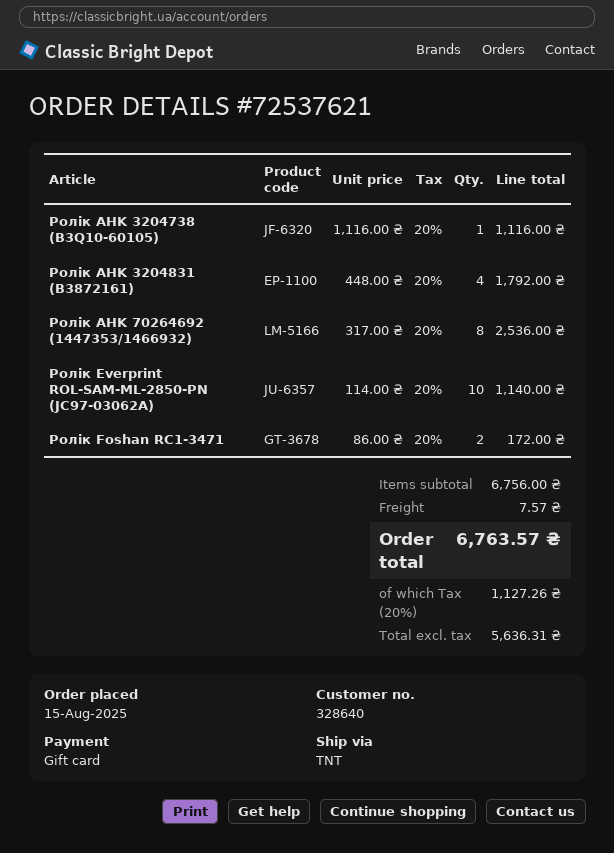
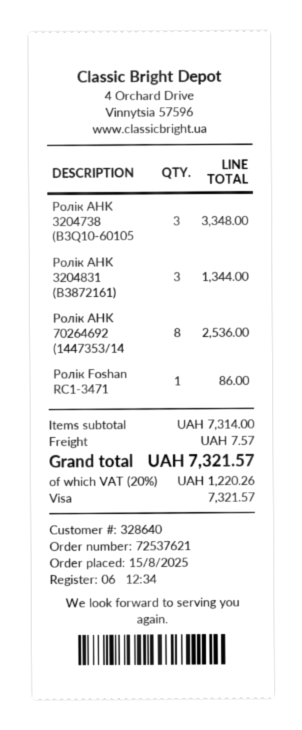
payment method: gift card -> Visa
Ролік AHK 3204738 (B3Q10-60105): 1 for 1116.00 -> 3 for 3348.00
Ролік AHK 3204831 (B3872161): 4 for 1792.00 -> 3 for 1344.00
Ролік Everprint ROL-SAM-ML-2850-PN (JC97-03062A): 10 for 1140.00 -> none
Ролік Foshan RC1-3471: 2 for 172.00 -> 1 for 86.00
subtotal: 6756.00 -> 7314.00
tax: 20% = 1127.26 -> 20% = 1220.26
total: 6763.57 -> 7321.57

